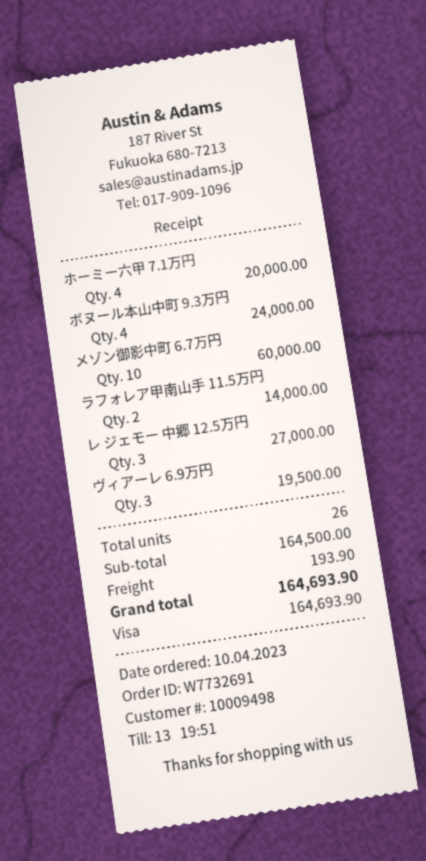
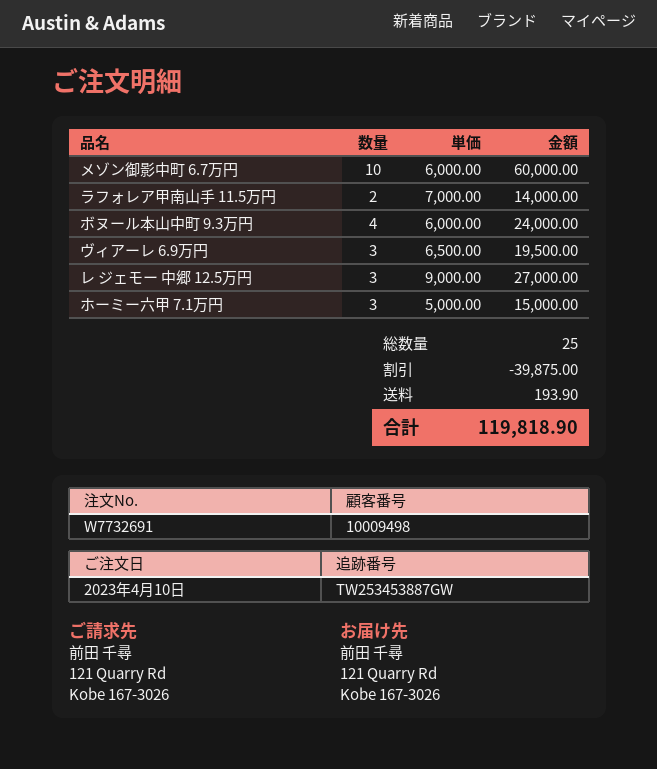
ホーミー六甲 7.1万円: 4 for 20000.00 -> 3 for 15000.00
total quantity: 26 -> 25
discount: none -> 39875.00
total: 164693.90 -> 119818.90

